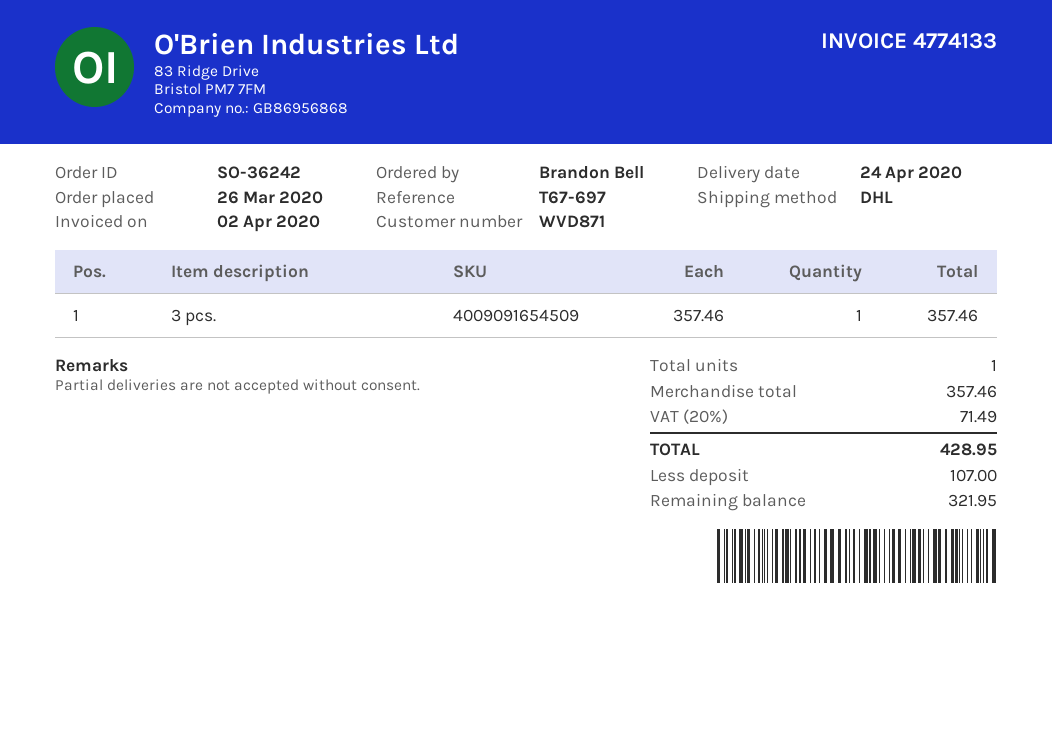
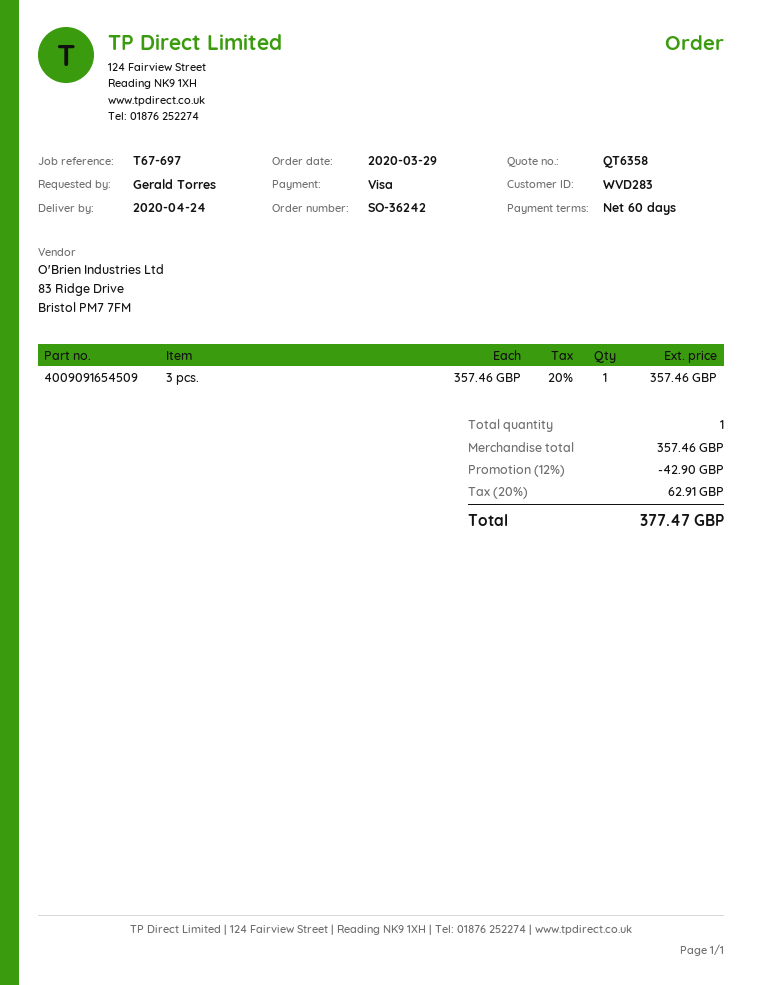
order date: 2020-03-26 -> 2020-03-29
customer number: WVD871 -> WVD283
ordered by: Brandon Bell -> Gerald Torres
discount: none -> 12% = 42.90
tax: 20% = 71.49 -> 20% = 62.91
total: 428.95 -> 377.47

